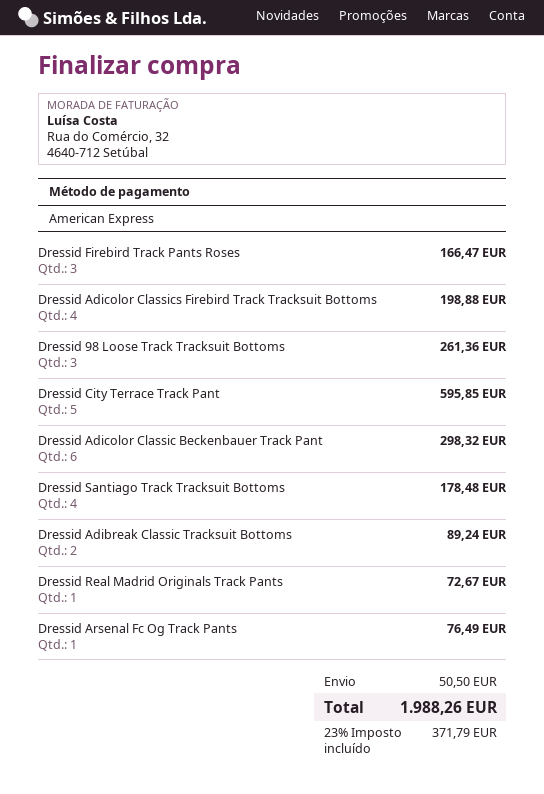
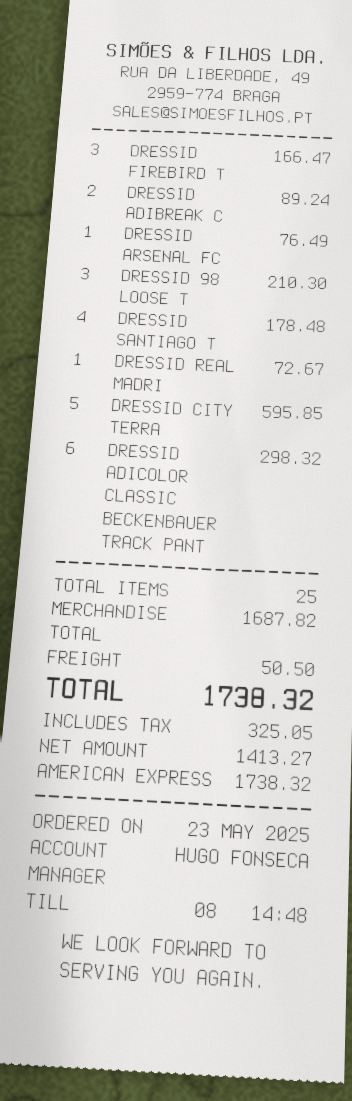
Dressid Adicolor Classics Firebird Track Tracksuit Bottoms: 4 for 198.88 -> none
Dressid 98 Loose Track Tracksuit Bottoms: 3 for 261.36 -> 3 for 210.30
tax: 371.79 -> 325.05
total: 1988.26 -> 1738.32

